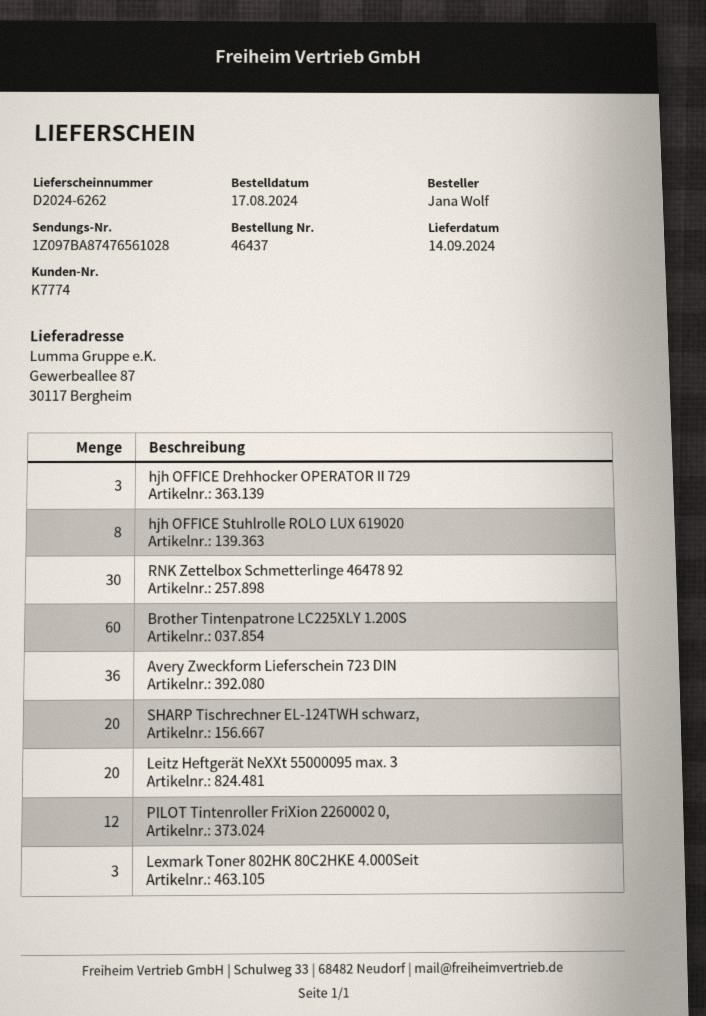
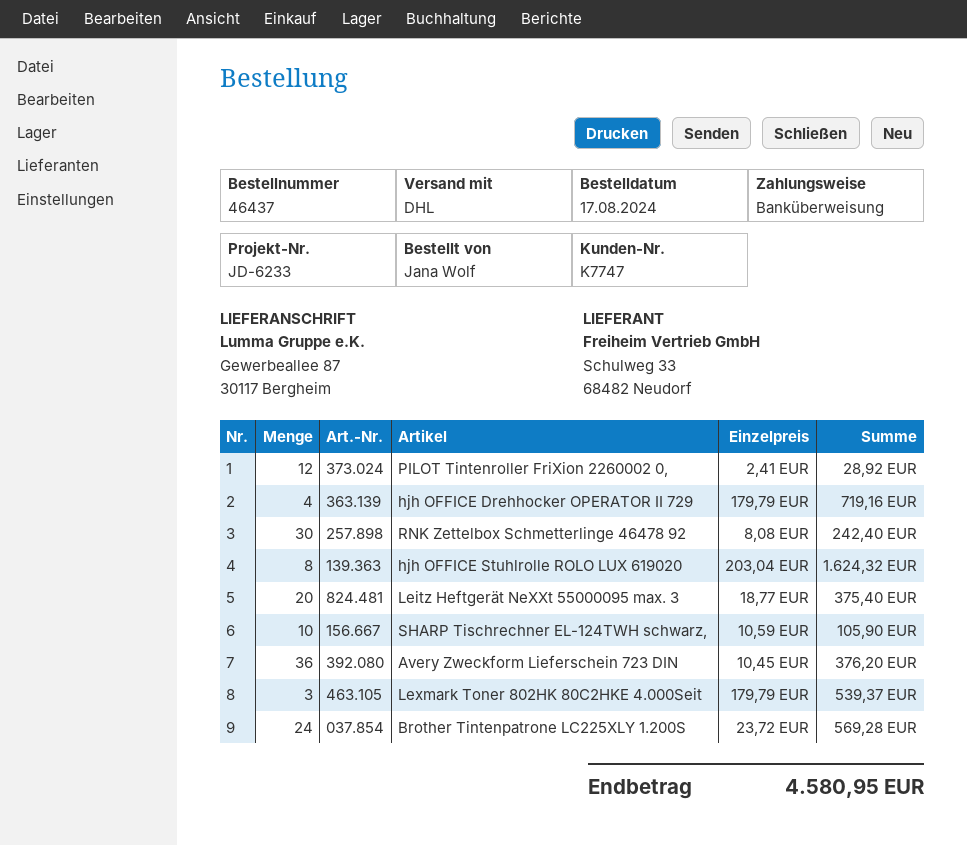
customer number: K7774 -> K7747
hjh OFFICE Drehhocker OPERATOR II 729: 3 -> 4
Brother Tintenpatrone LC225XLY 1.200S: 60 -> 24
SHARP Tischrechner EL-124TWH schwarz,: 20 -> 10

